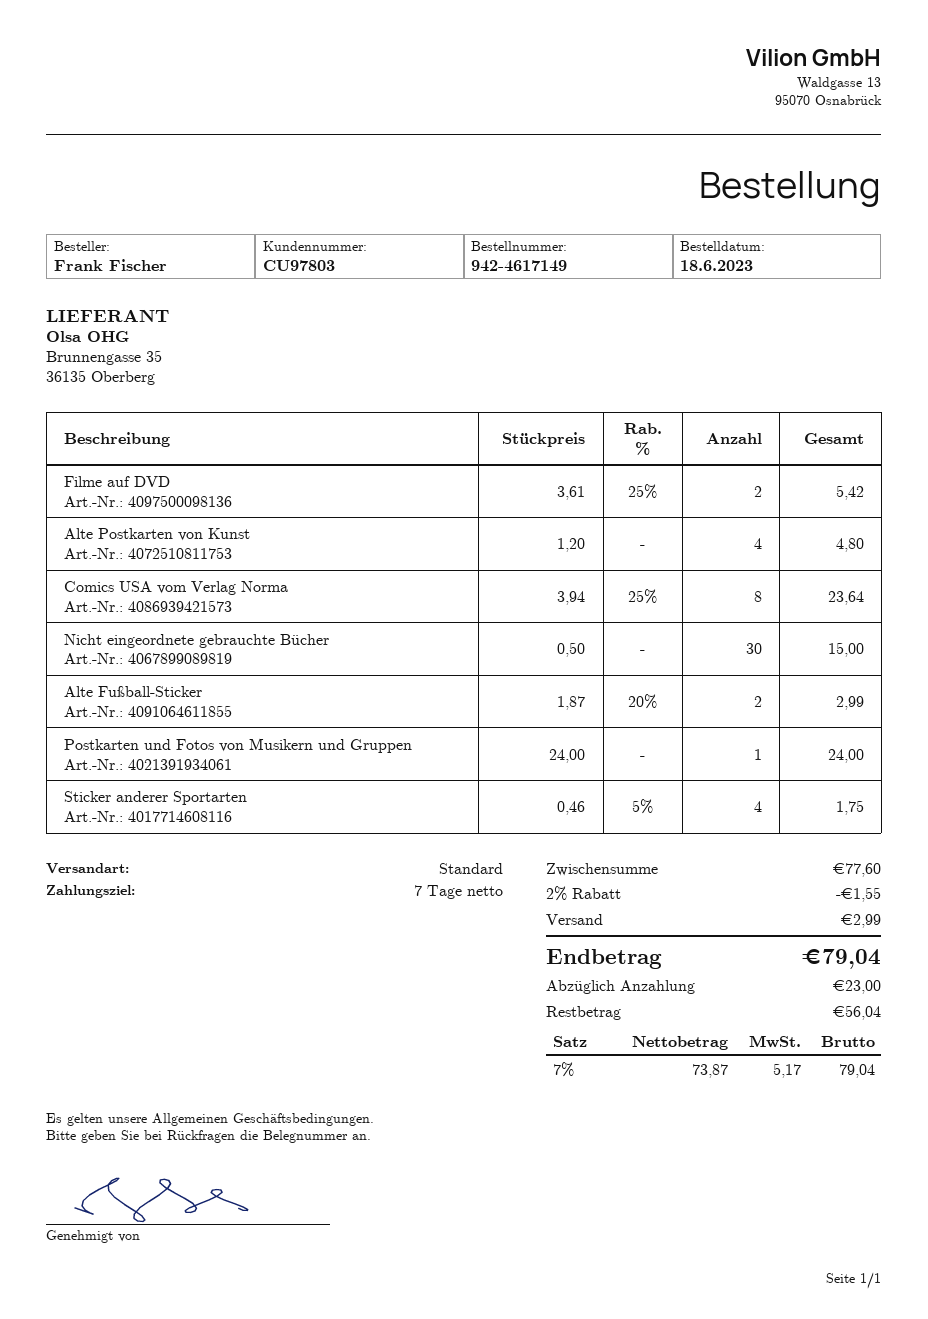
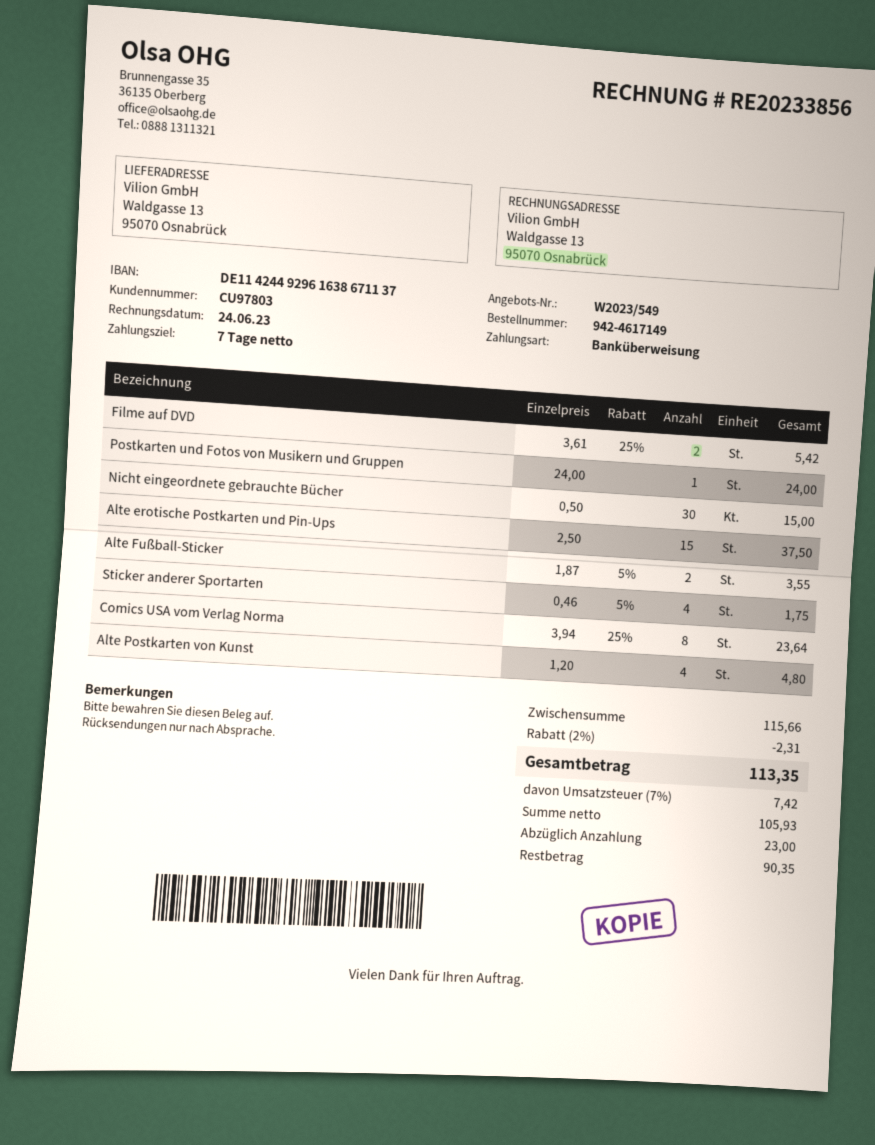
Alte Fußball-Sticker: 2 x 1.87 - 20% = 2.99 -> 2 x 1.87 - 5% = 3.55
Alte erotische Postkarten und Pin-Ups: none -> 15 x 2.50 = 37.50
subtotal: 77.60 -> 115.66
discount: 2% = 1.55 -> 2% = 2.31
shipping: 2.99 -> none
net: 73.87 -> 105.93
tax: 7% = 5.17 -> 7% = 7.42
total: 79.04 -> 113.35
balance: 56.04 -> 90.35

